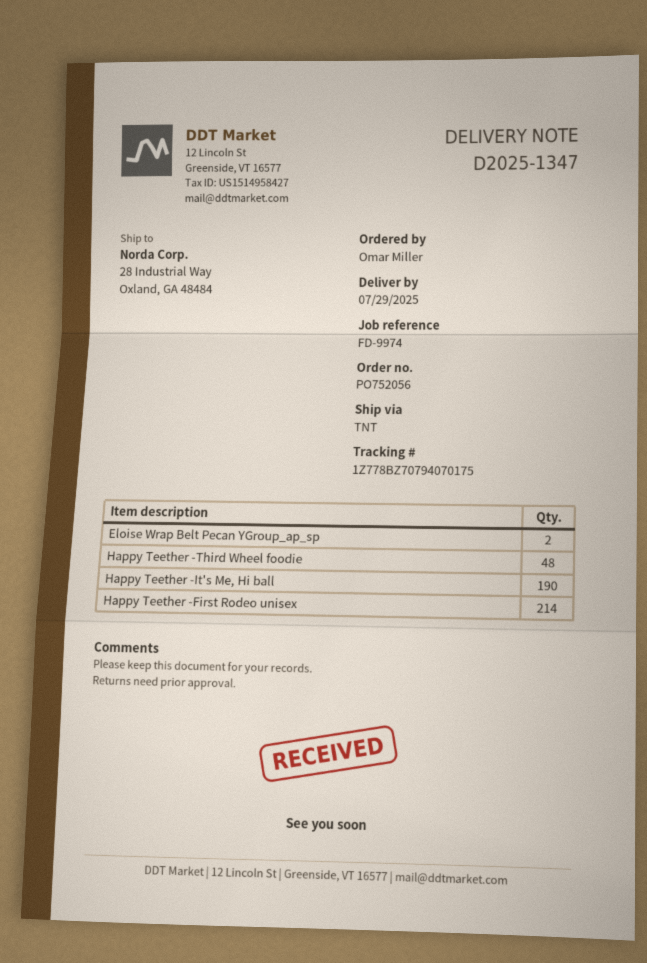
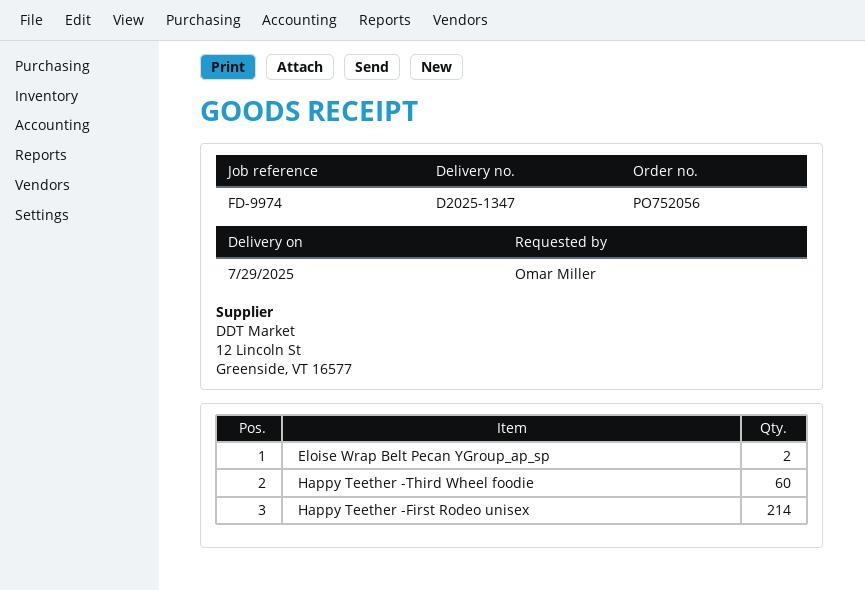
Happy Teether -Third Wheel foodie: 48 -> 60
Happy Teether -It's Me, Hi ball: 190 -> none

